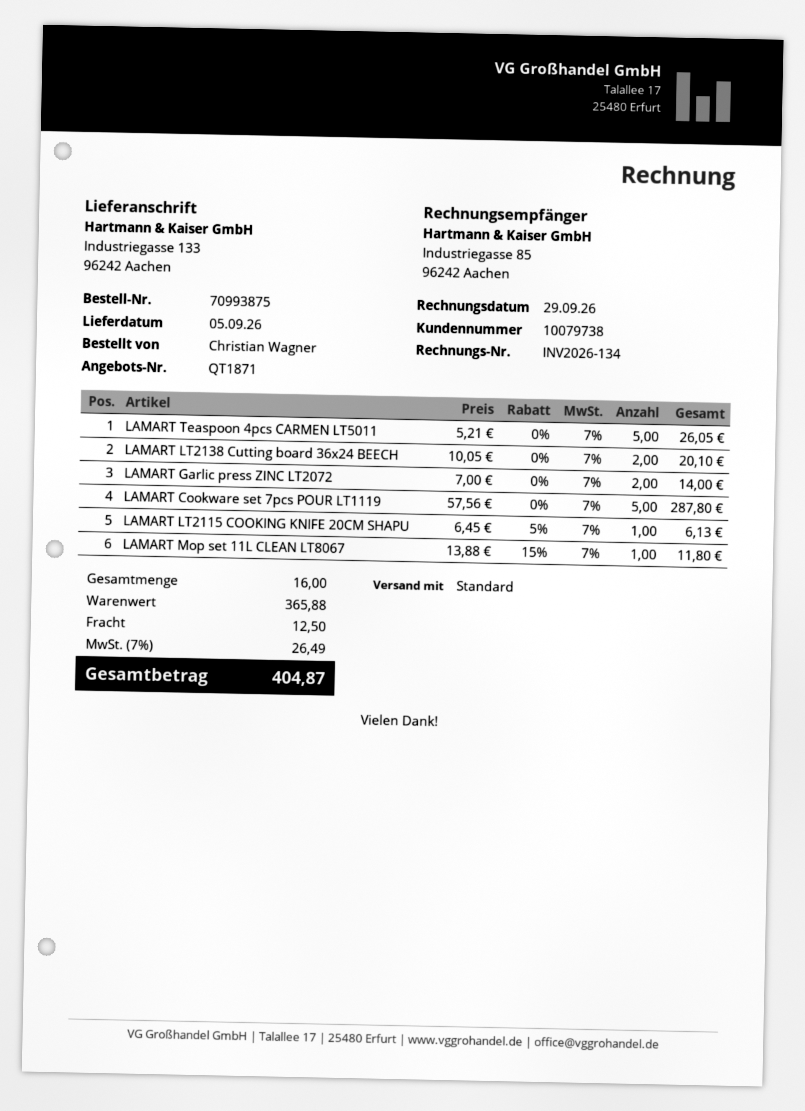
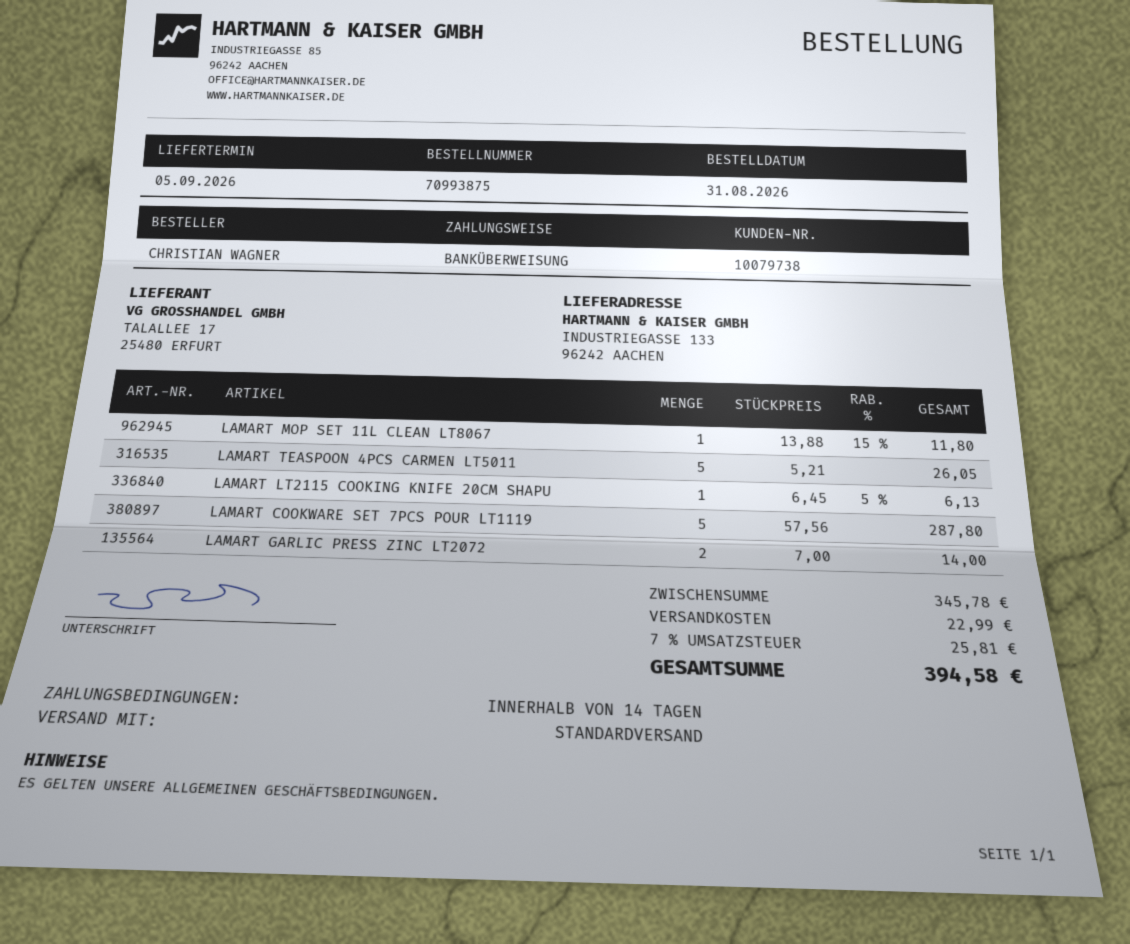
LAMART LT2138 Cutting board 36x24 BEECH: 2 x 10.05 = 20.10 -> none
subtotal: 365.88 -> 345.78
shipping: 12.50 -> 22.99
tax: 7% = 26.49 -> 7% = 25.81
total: 404.87 -> 394.58

